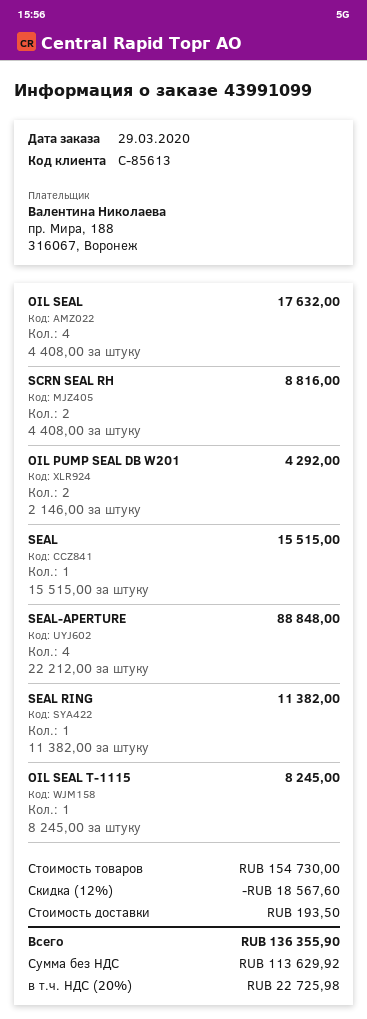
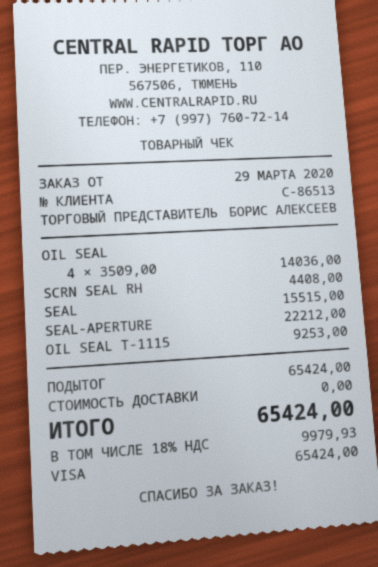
customer number: C-85613 -> C-86513
OIL SEAL: 4 x 4408.00 = 17632.00 -> 4 x 3509.00 = 14036.00
SCRN SEAL RH: 2 x 4408.00 = 8816.00 -> 1 x 4408.00 = 4408.00
OIL PUMP SEAL DB W201: 2 x 2146.00 = 4292.00 -> none
SEAL-APERTURE: 4 x 22212.00 = 88848.00 -> 1 x 22212.00 = 22212.00
SEAL RING: 1 x 11382.00 = 11382.00 -> none
OIL SEAL T-1115: 1 x 8245.00 = 8245.00 -> 1 x 9253.00 = 9253.00
subtotal: 154730.00 -> 65424.00
discount: 12% = 18567.60 -> none
shipping: 193.50 -> 0.00
tax: 20% = 22725.98 -> 18% = 9979.93
total: 136355.90 -> 65424.00

